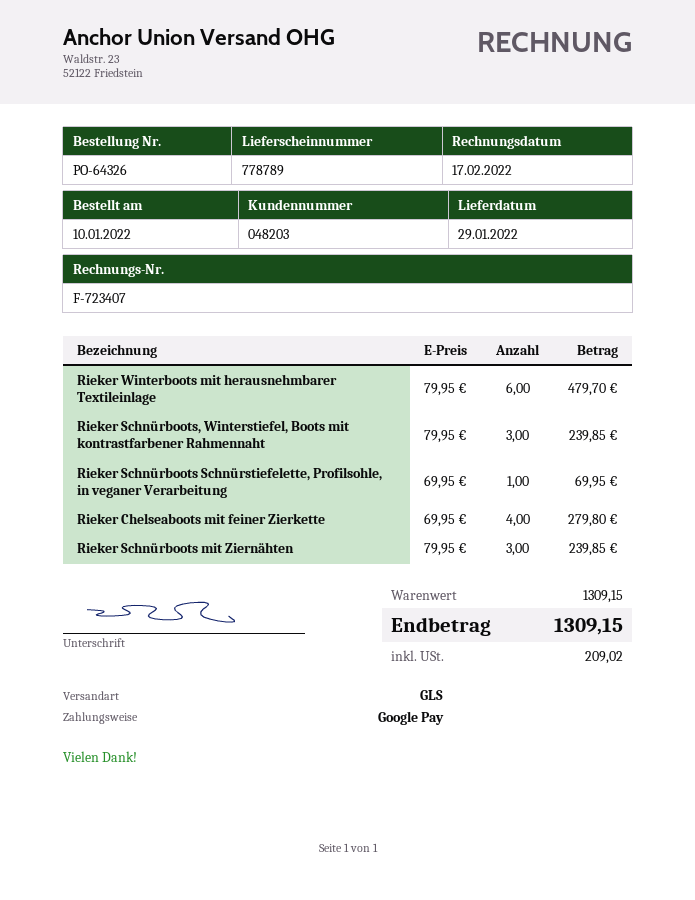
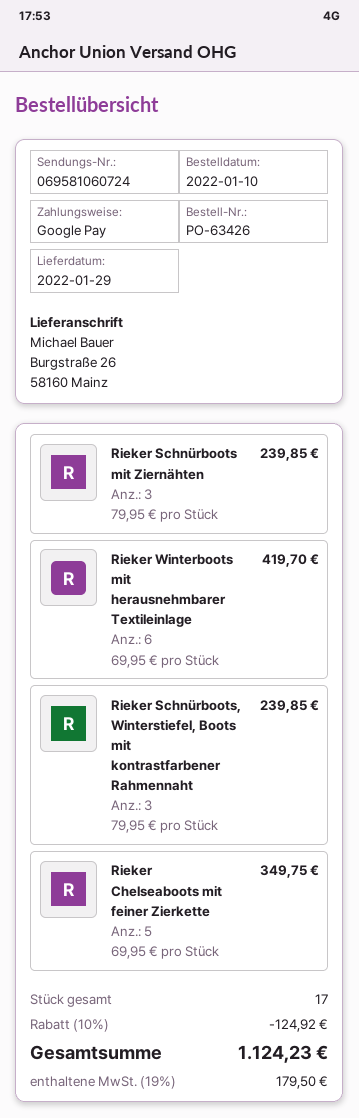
order number: PO-64326 -> PO-63426
Rieker Winterboots mit herausnehmbarer Textileinlage: 6 x 79.95 = 479.70 -> 6 x 69.95 = 419.70
Rieker Schnürboots Schnürstiefelette, Profilsohle, in veganer Verarbeitung: 1 x 69.95 = 69.95 -> none
Rieker Chelseaboots mit feiner Zierkette: 4 x 69.95 = 279.80 -> 5 x 69.95 = 349.75
discount: none -> 10% = 124.92
tax: 209.02 -> 179.50
total: 1309.15 -> 1124.23

